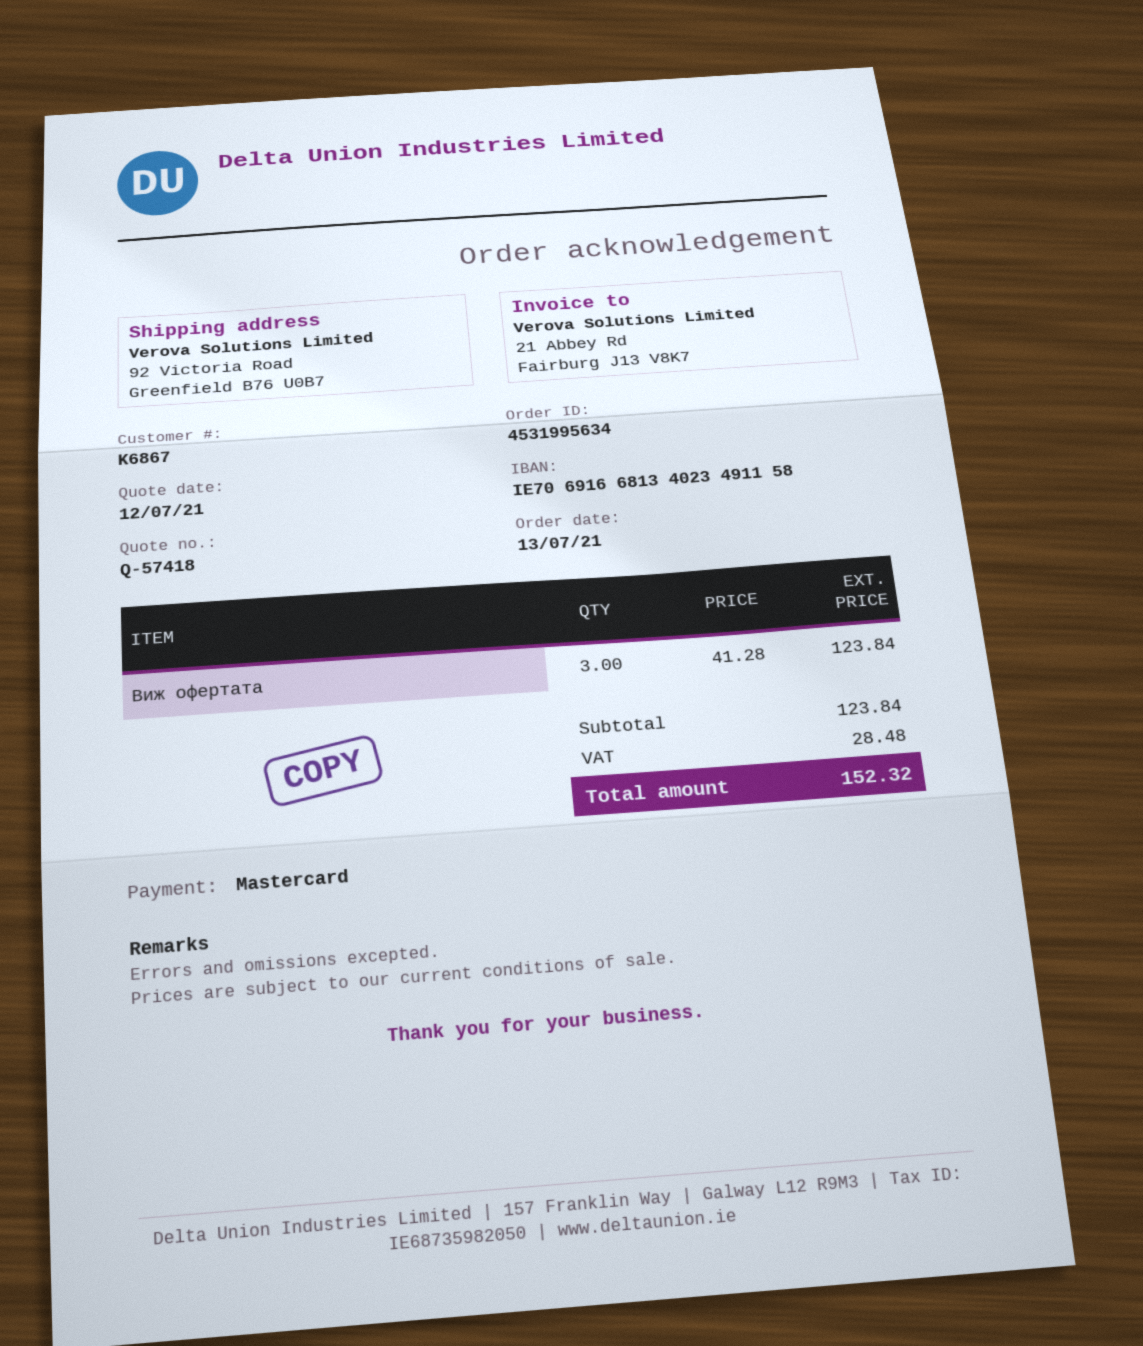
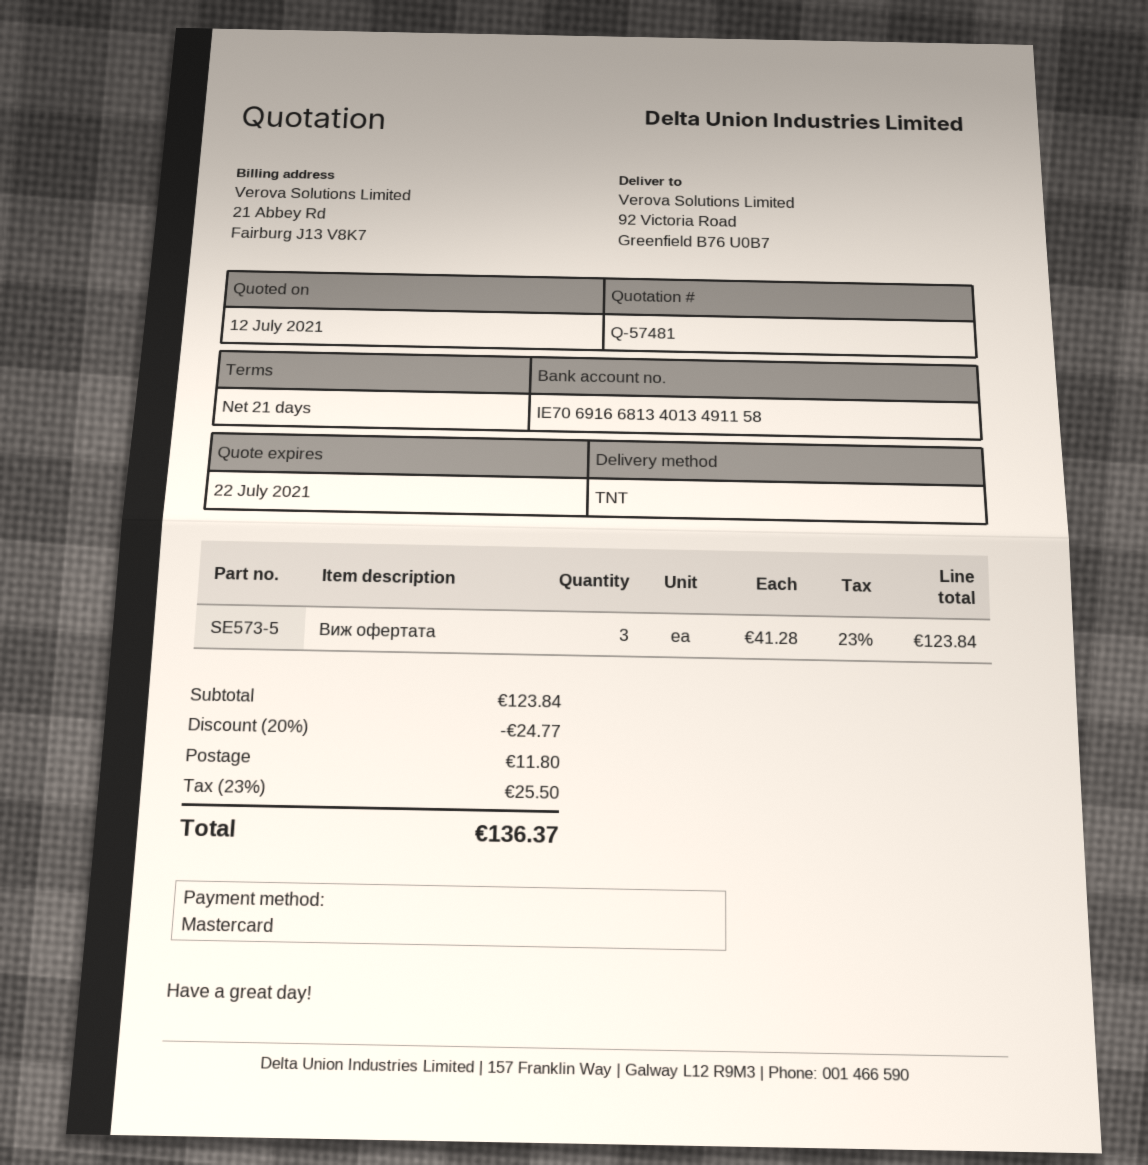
quote number: Q-57418 -> Q-57481
bank account: IE70691668134023491158 -> IE70691668134013491158
discount: none -> 20% = 24.77
shipping: none -> 11.80
tax: 28.48 -> 25.50
total: 152.32 -> 136.37

